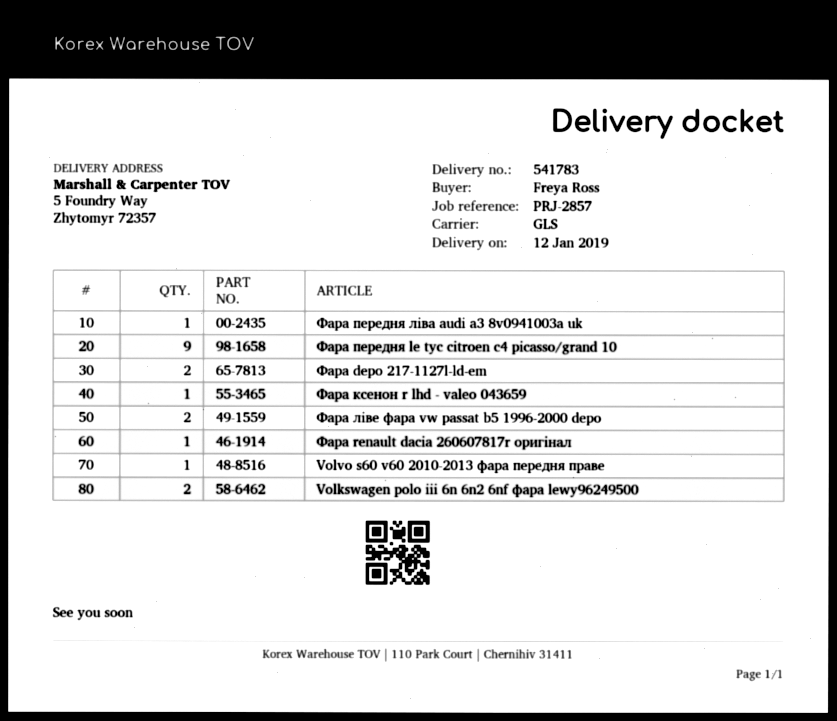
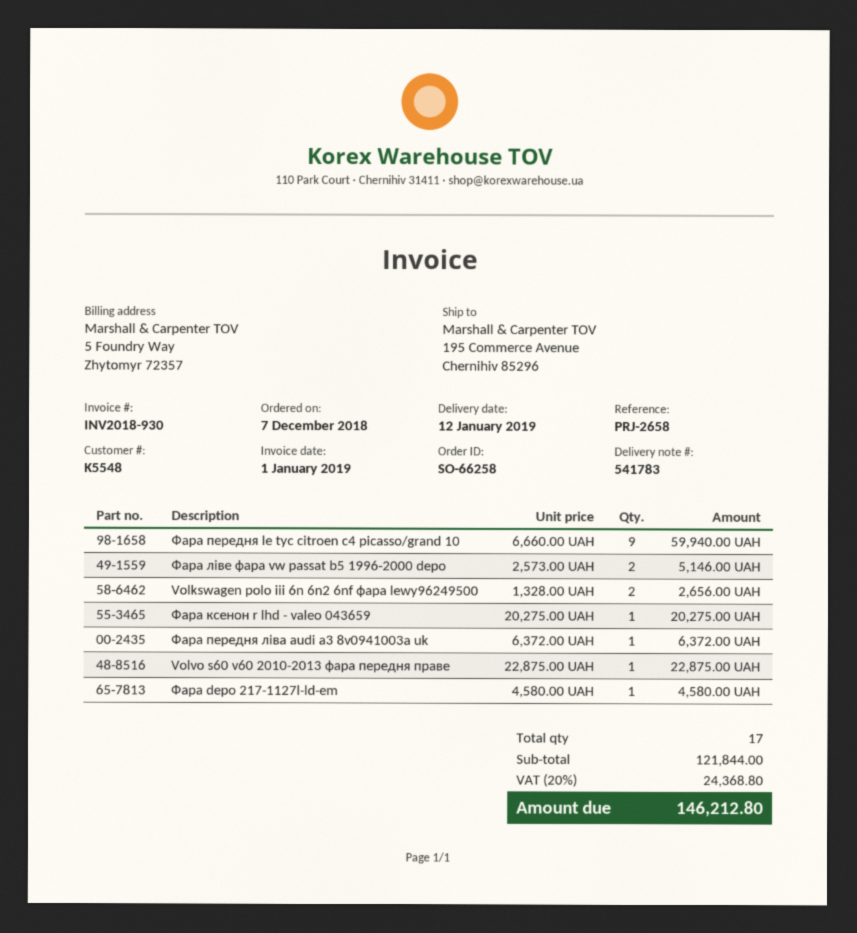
reference: PRJ-2857 -> PRJ-2658
ship to: 5 Foundry Way, Zhytomyr 72357 -> 195 Commerce Avenue, Chernihiv 85296
Фара depo 217-1127l-ld-em: 2 -> 1
Фара renault dacia 260607817r оригінал: 1 -> none

